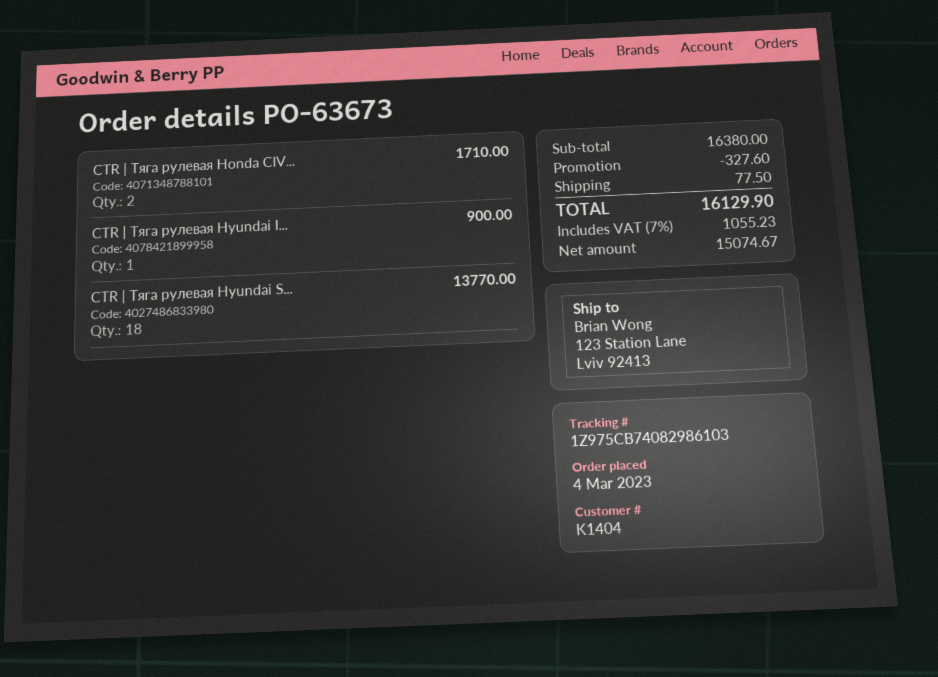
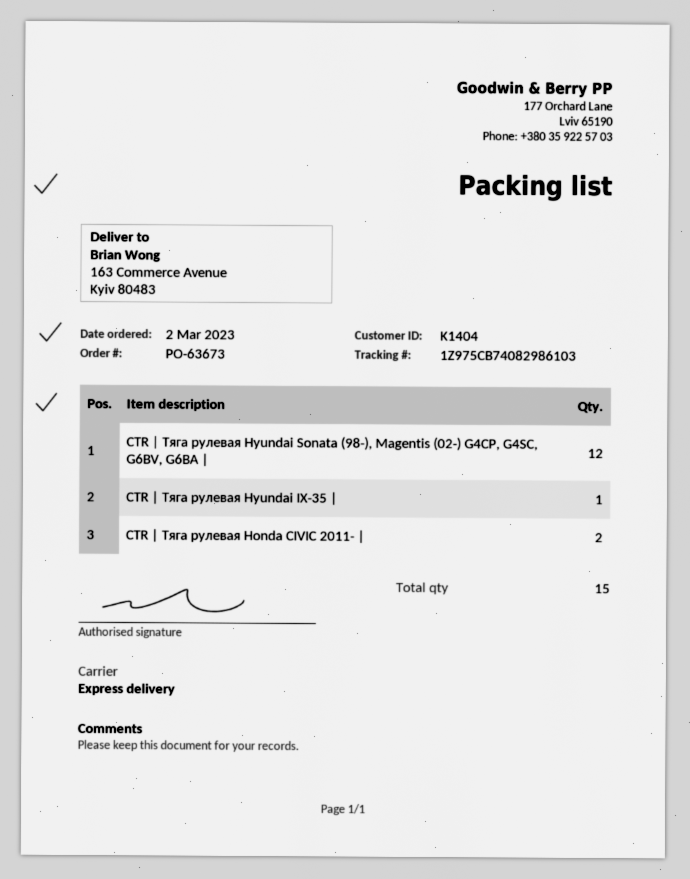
order date: 2023-03-04 -> 2023-03-02
ship to: 123 Station Lane, Lviv 92413 -> 163 Commerce Avenue, Kyiv 80483
CTR | Тяга рулевая Hyundai S...: 18 -> 12

